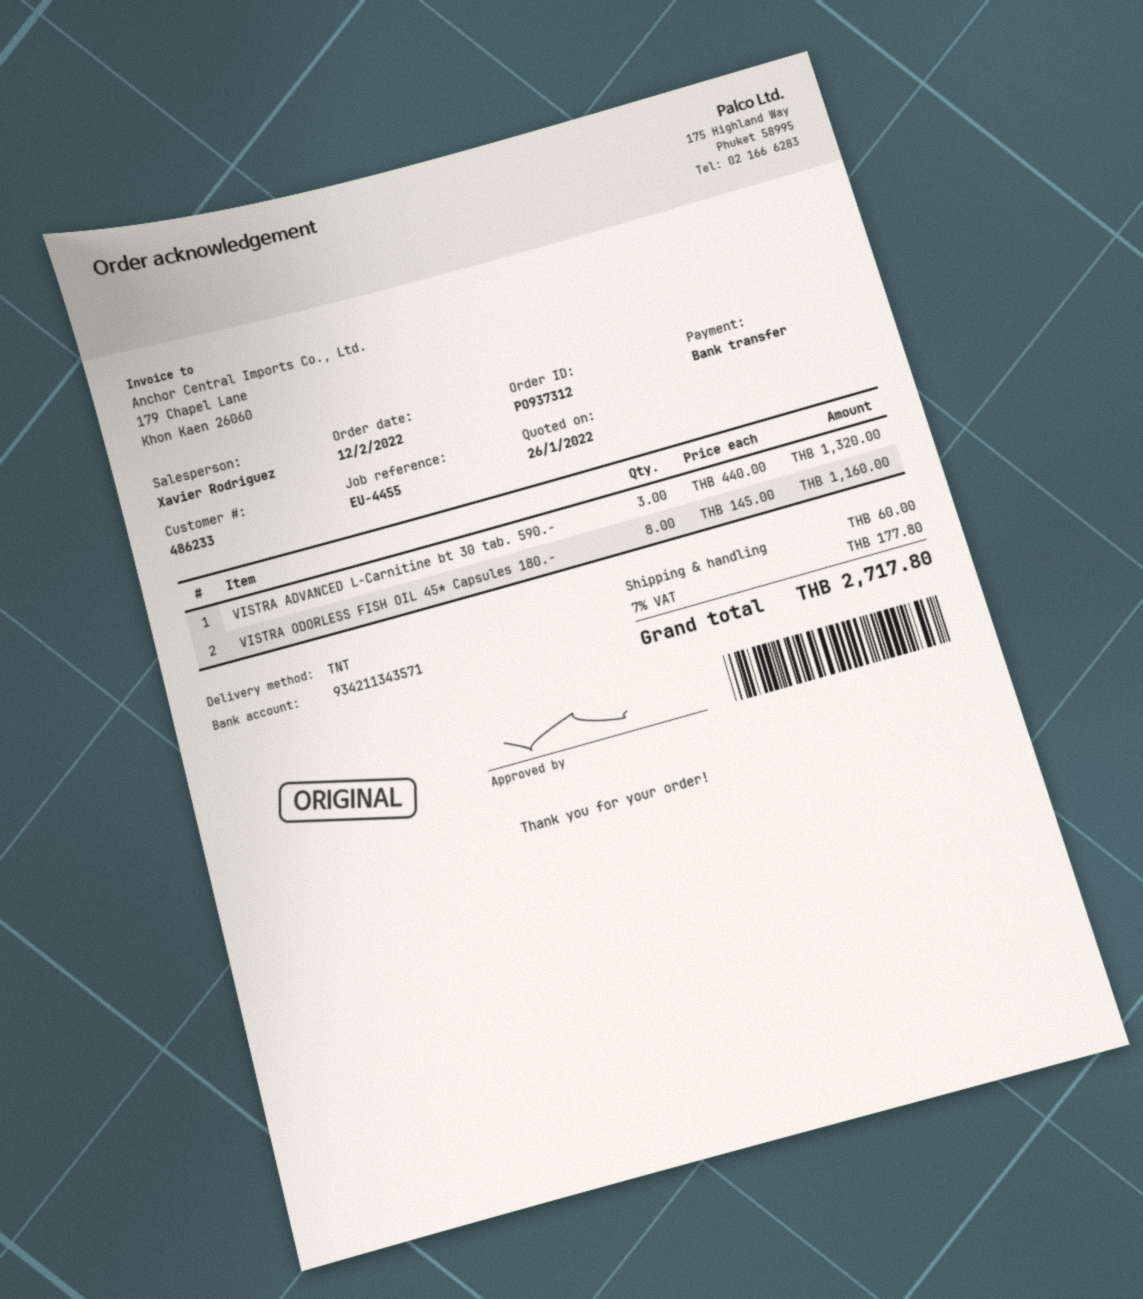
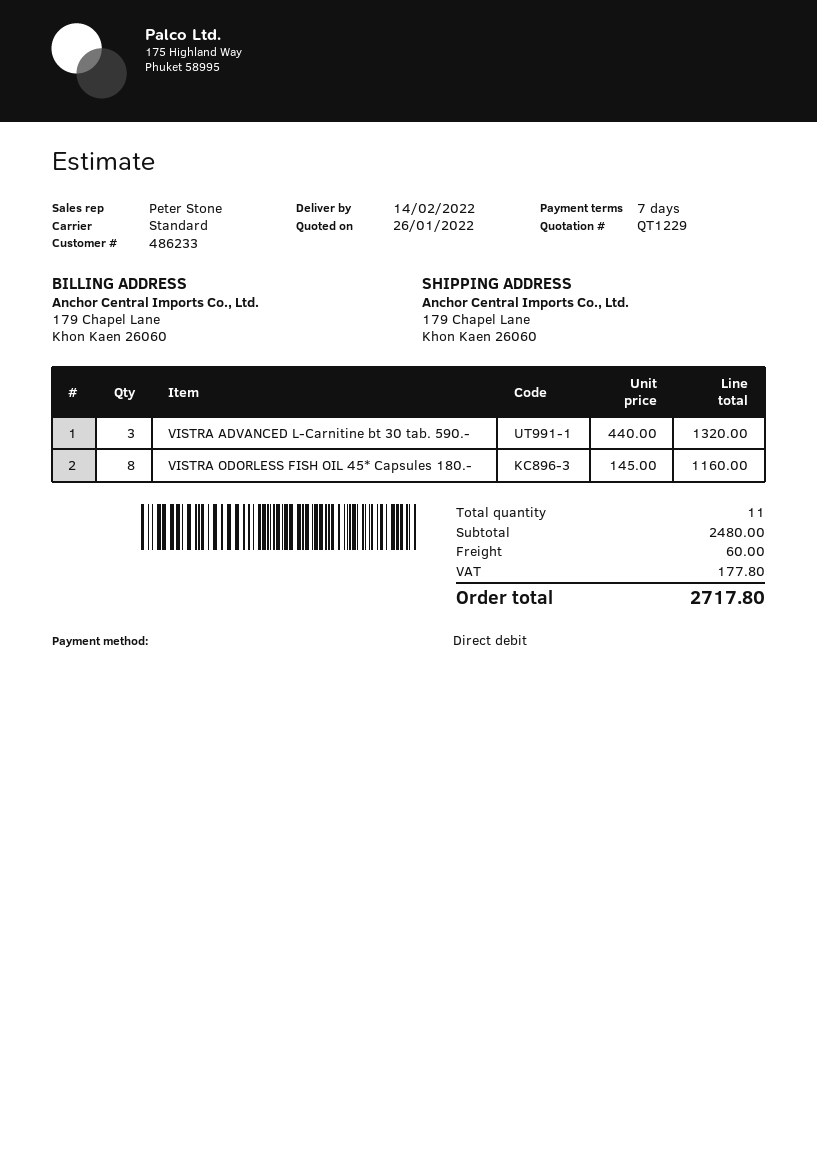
sales rep: Xavier Rodriguez -> Peter Stone
payment method: bank transfer -> direct debit
shipping method: TNT -> standard

